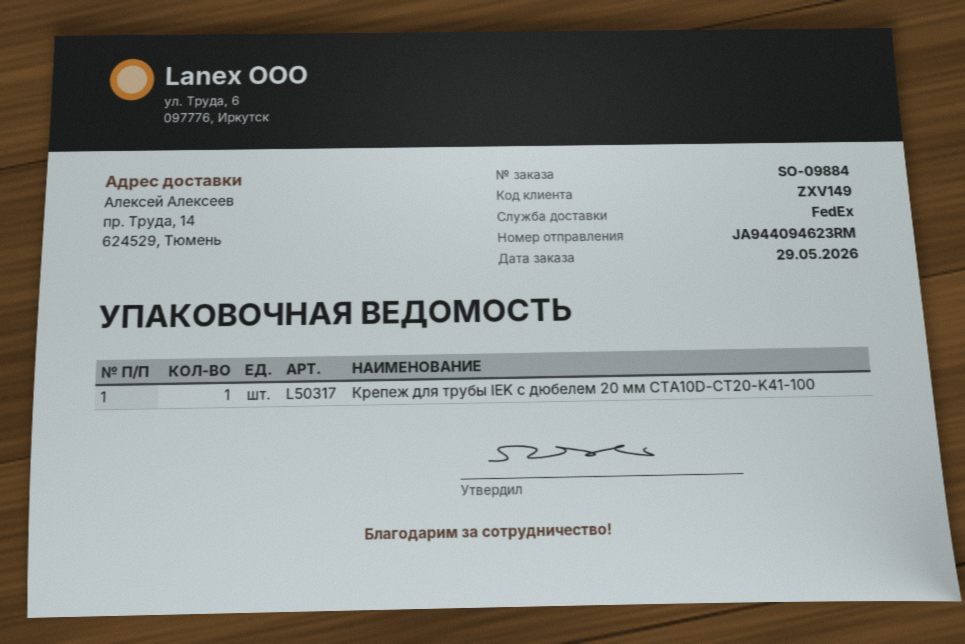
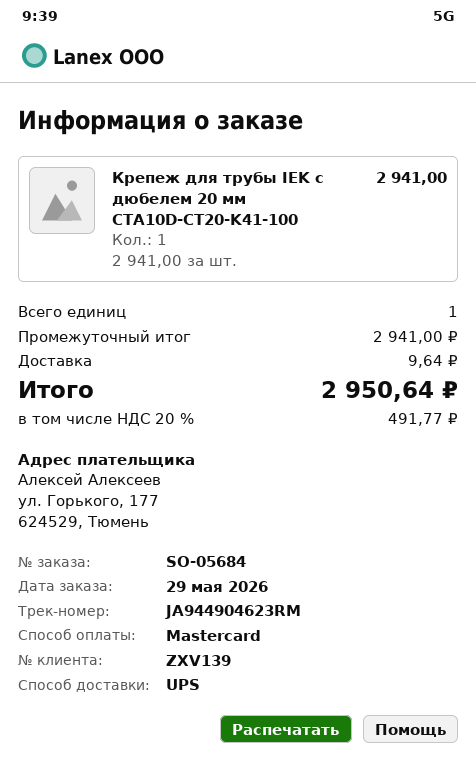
order number: SO-09884 -> SO-05684
customer number: ZXV149 -> ZXV139
shipping method: FedEx -> UPS
tracking number: JA944094623RM -> JA944904623RM

